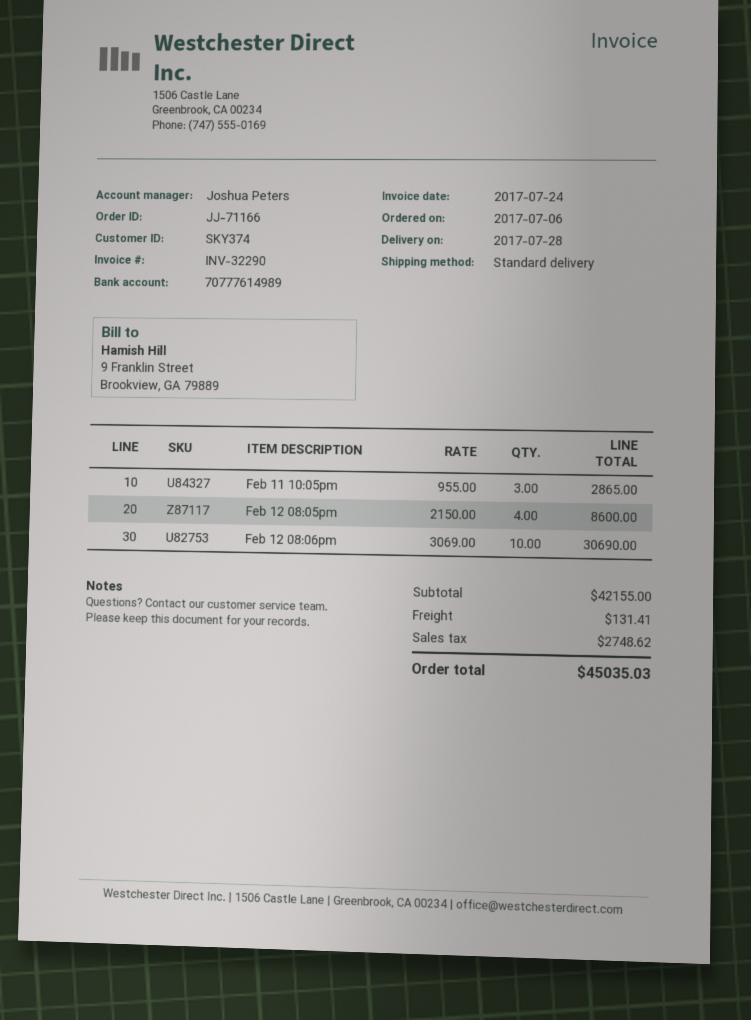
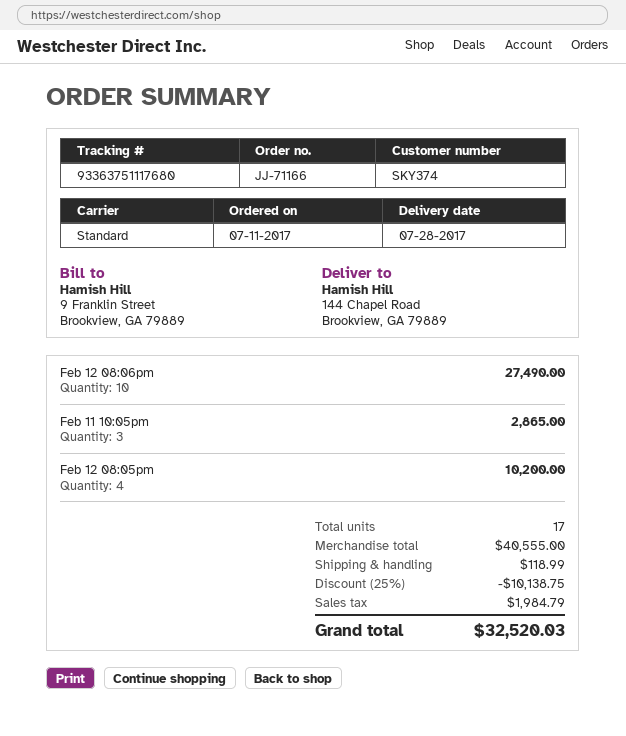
order date: 2017-07-06 -> 2017-07-11
Feb 12 08:05pm: 4 for 8600.00 -> 4 for 10200.00
Feb 12 08:06pm: 10 for 30690.00 -> 10 for 27490.00
subtotal: 42155.00 -> 40555.00
discount: none -> 25% = 10138.75
shipping: 131.41 -> 118.99
tax: 2748.62 -> 1984.79
total: 45035.03 -> 32520.03

